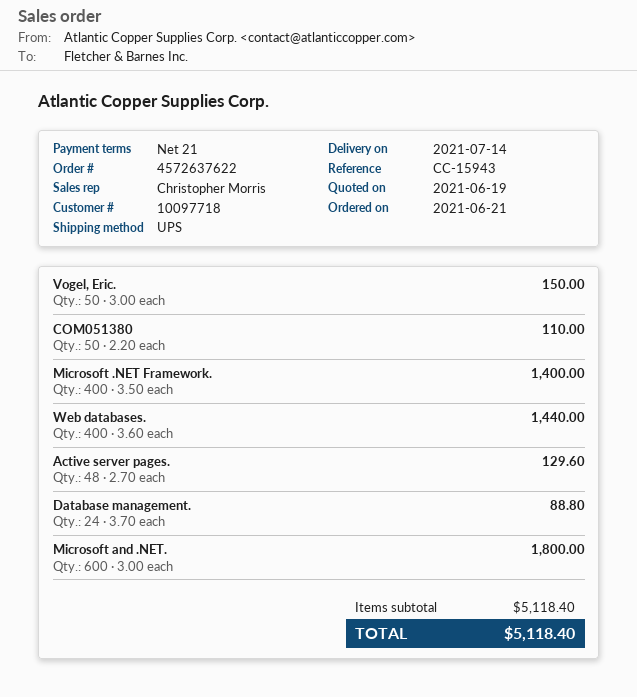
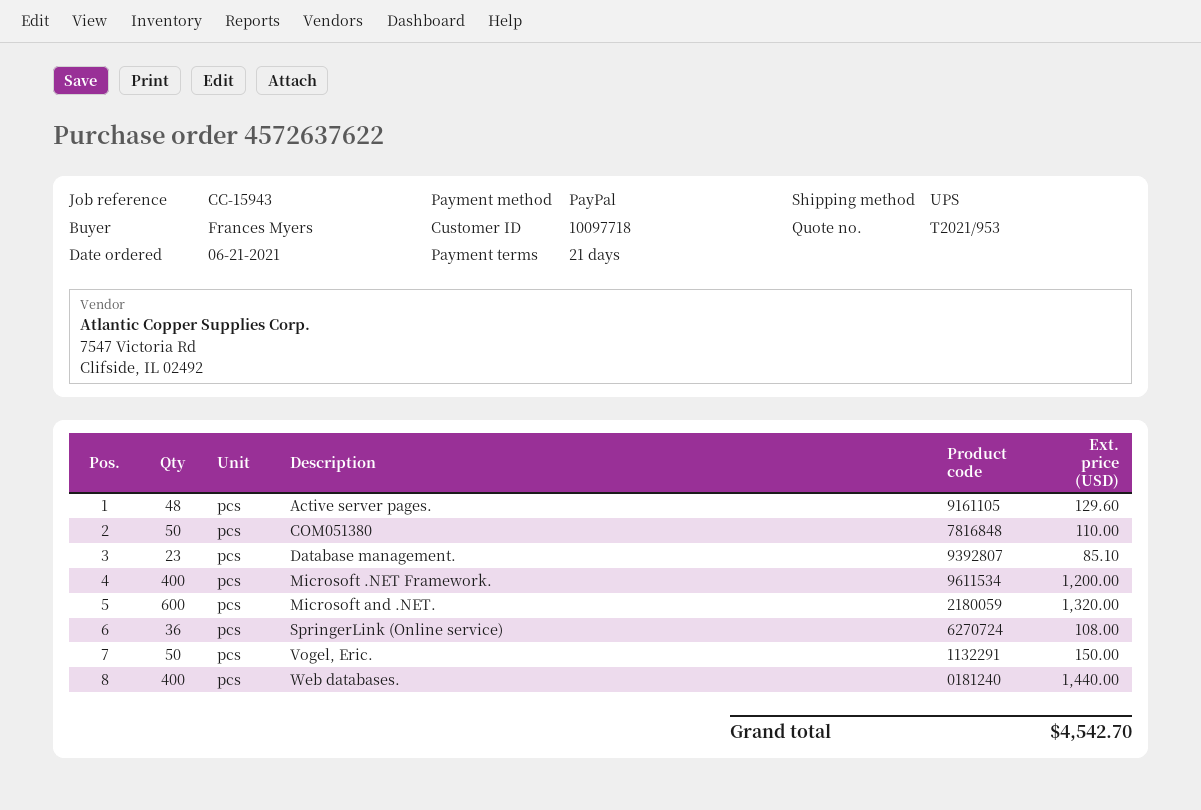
Microsoft .NET Framework.: 400 for 1400.00 -> 400 for 1200.00
Database management.: 24 for 88.80 -> 23 for 85.10
Microsoft and .NET.: 600 for 1800.00 -> 600 for 1320.00
SpringerLink (Online service): none -> 36 for 108.00
total: 5118.40 -> 4542.70

